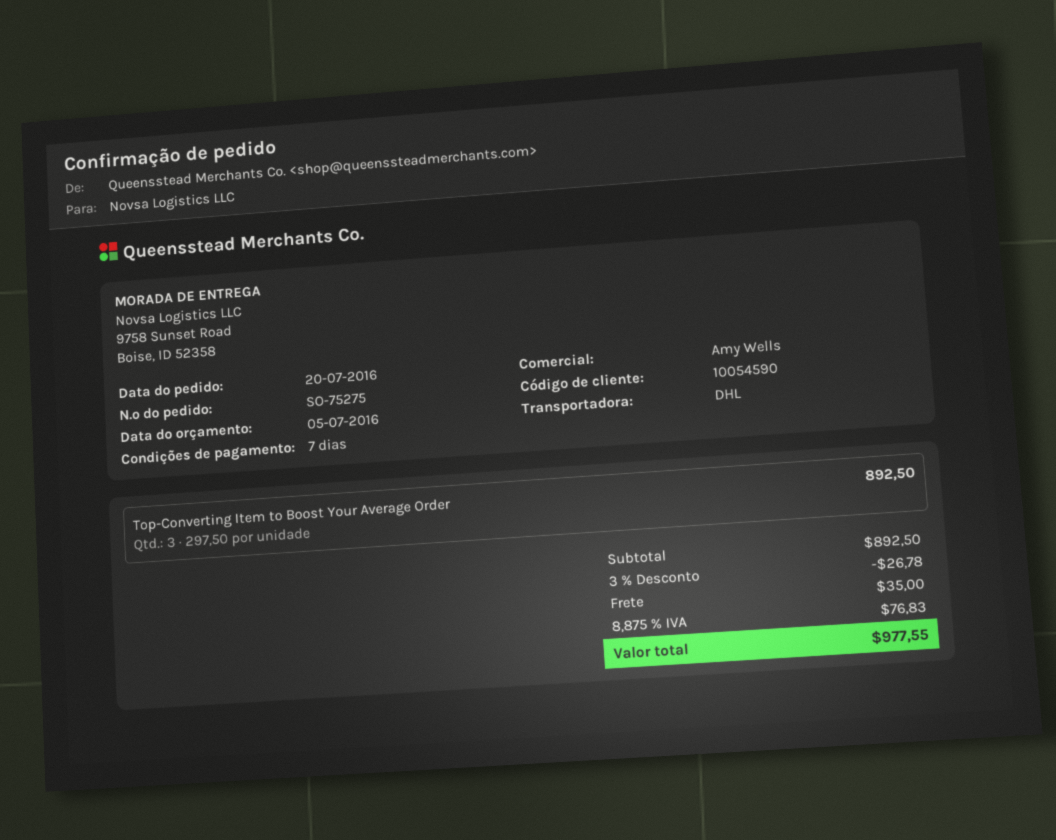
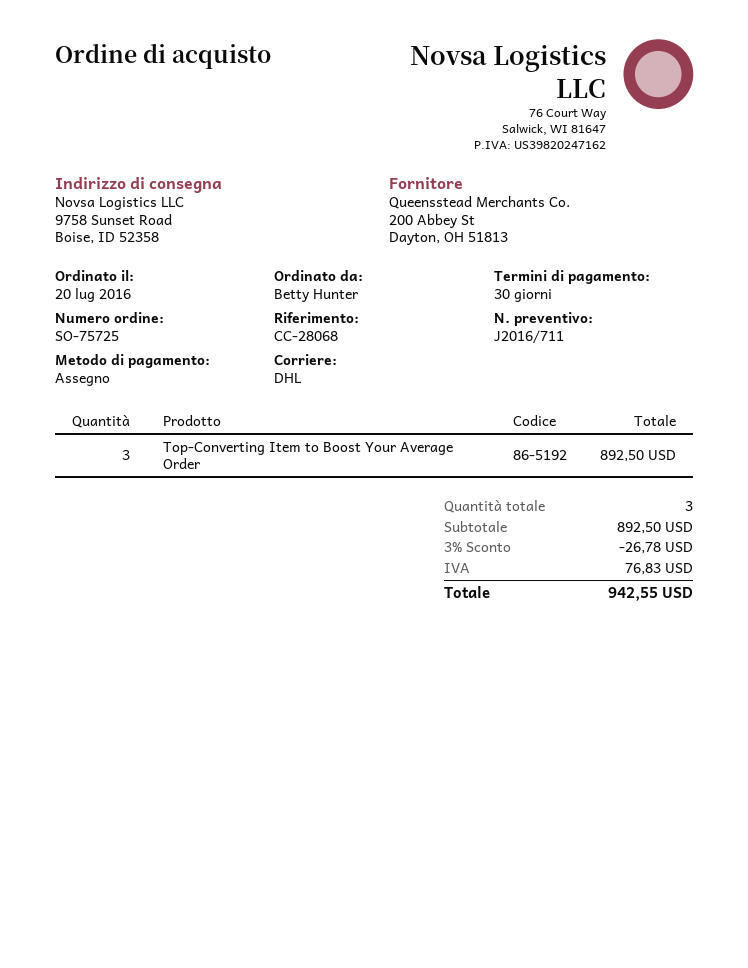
order number: SO-75275 -> SO-75725
payment terms: 7 days -> 30 days
shipping: 35.00 -> none
total: 977.55 -> 942.55

